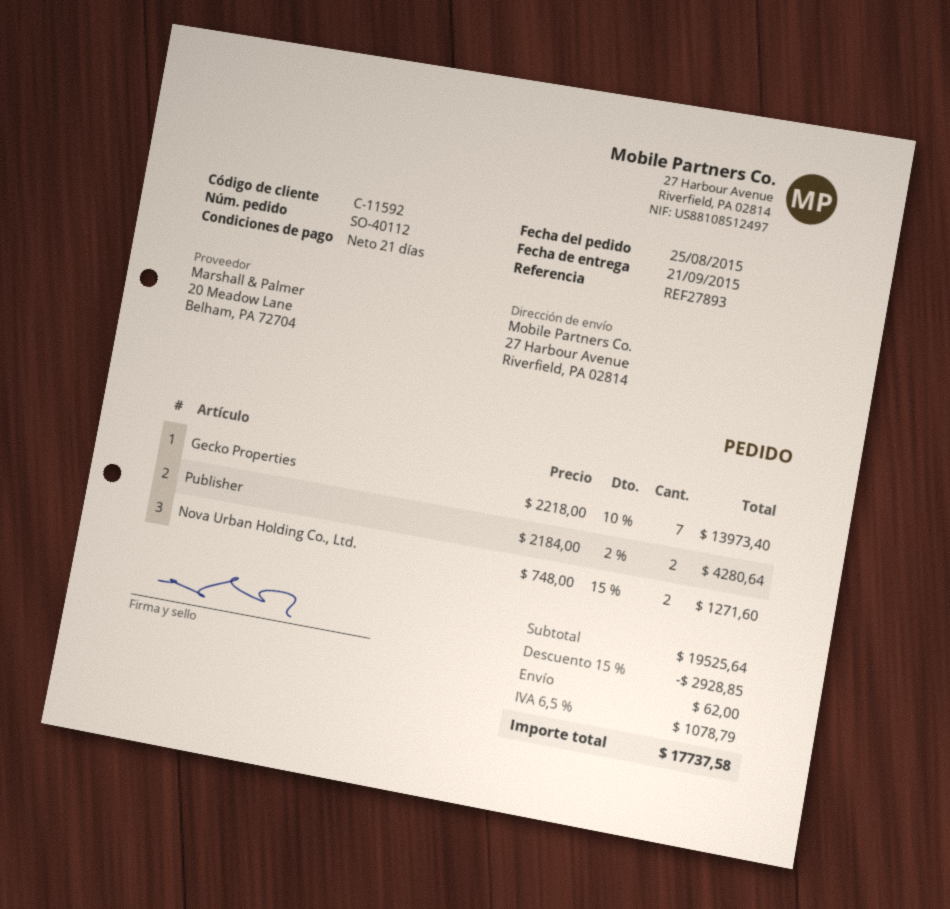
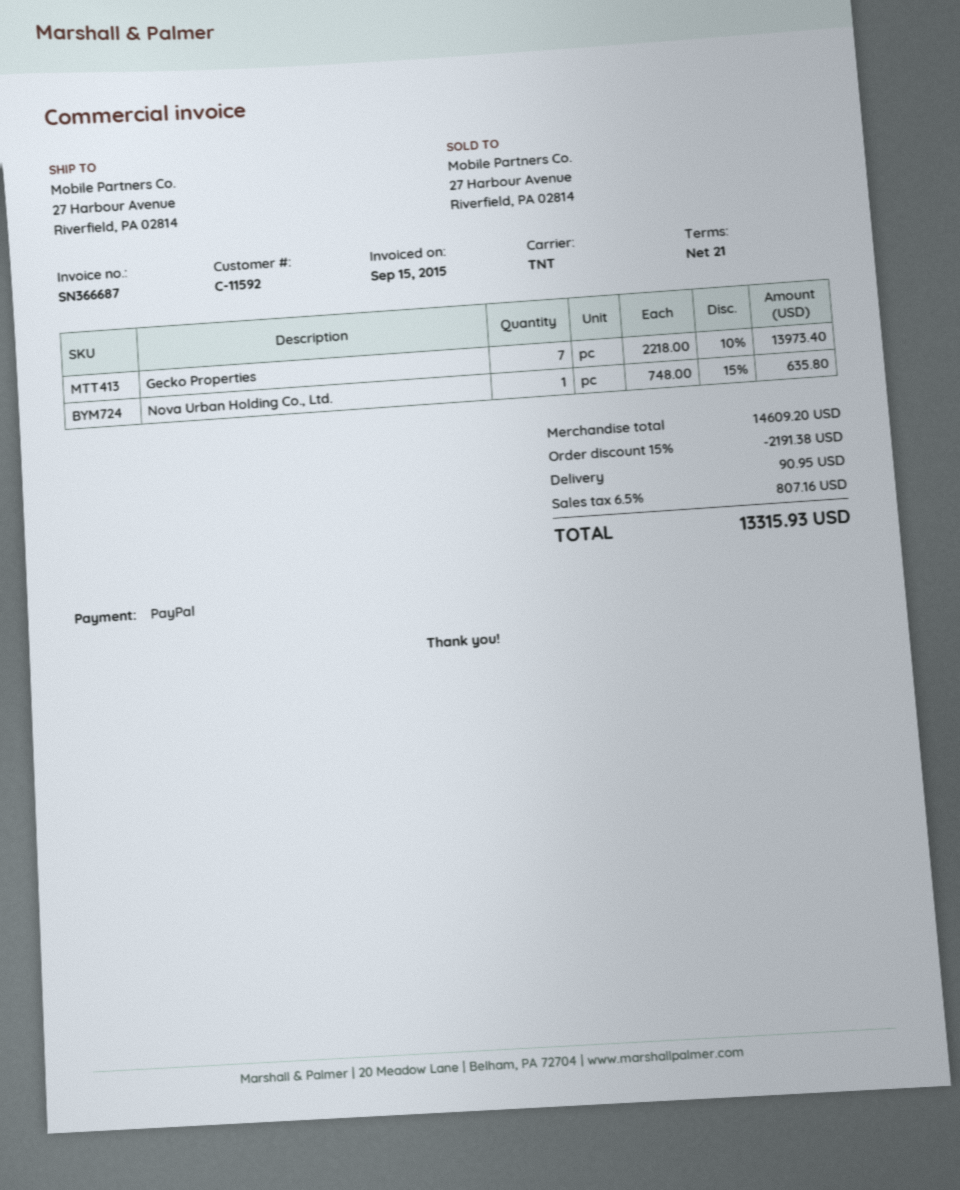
Publisher: 2 x 2184.00 - 2% = 4280.64 -> none
Nova Urban Holding Co., Ltd.: 2 x 748.00 - 15% = 1271.60 -> 1 x 748.00 - 15% = 635.80
subtotal: 19525.64 -> 14609.20
discount: 15% = 2928.85 -> 15% = 2191.38
shipping: 62.00 -> 90.95
tax: 6.5% = 1078.79 -> 6.5% = 807.16
total: 17737.58 -> 13315.93

